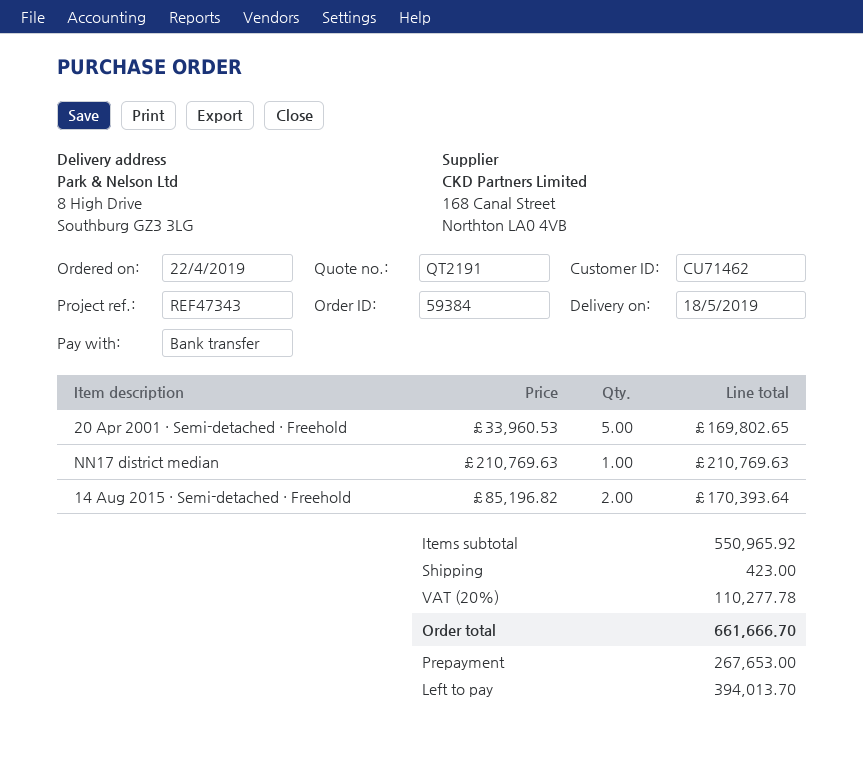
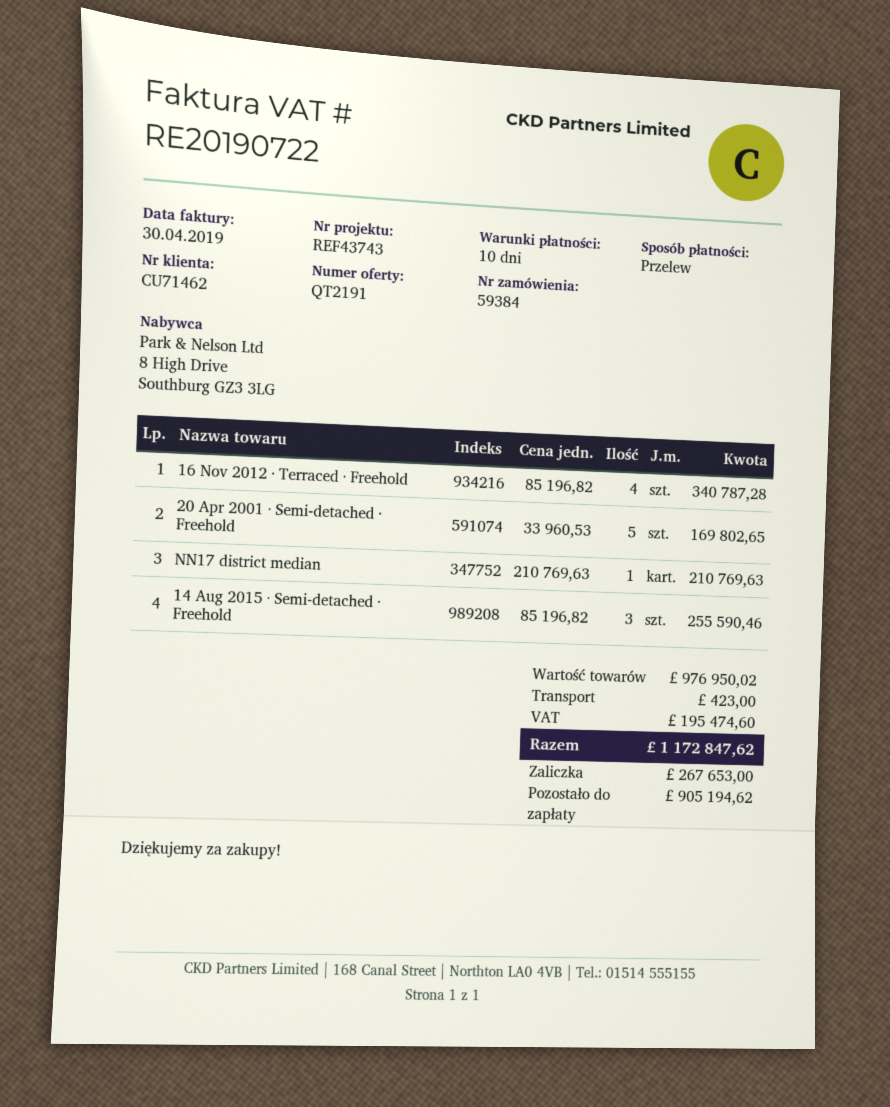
reference: REF47343 -> REF43743
14 Aug 2015 · Semi-detached · Freehold: 2 x 85196.82 = 170393.64 -> 3 x 85196.82 = 255590.46
16 Nov 2012 · Terraced · Freehold: none -> 4 x 85196.82 = 340787.28
subtotal: 550965.92 -> 976950.02
tax: 110277.78 -> 195474.60
total: 661666.70 -> 1172847.62
balance: 394013.70 -> 905194.62

